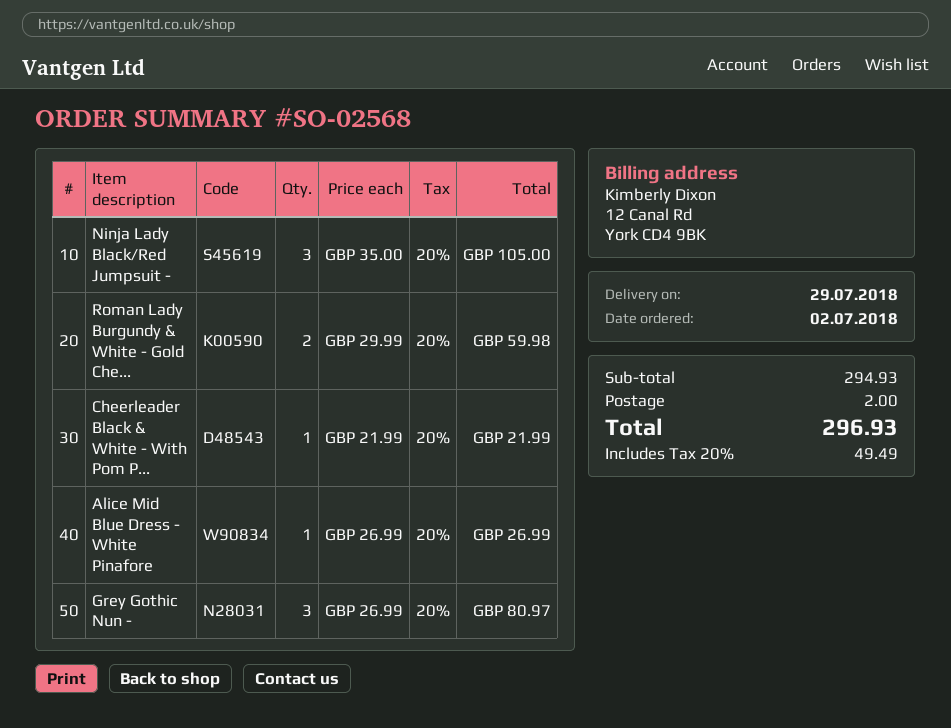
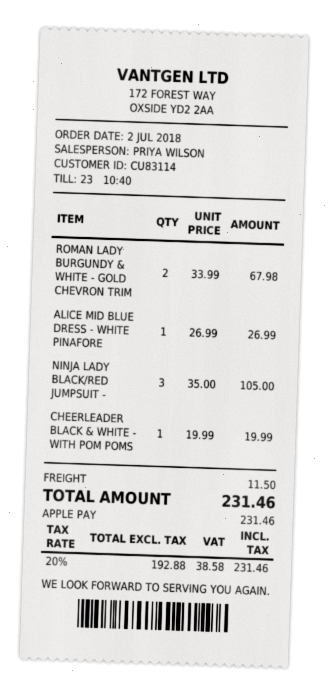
Roman Lady Burgundy & White - Gold Che...: 2 x 29.99 = 59.98 -> 2 x 33.99 = 67.98
Cheerleader Black & White - With Pom P...: 1 x 21.99 = 21.99 -> 1 x 19.99 = 19.99
Grey Gothic Nun -: 3 x 26.99 = 80.97 -> none
shipping: 2.00 -> 11.50
tax: 20% = 49.49 -> 20% = 38.58
total: 296.93 -> 231.46

